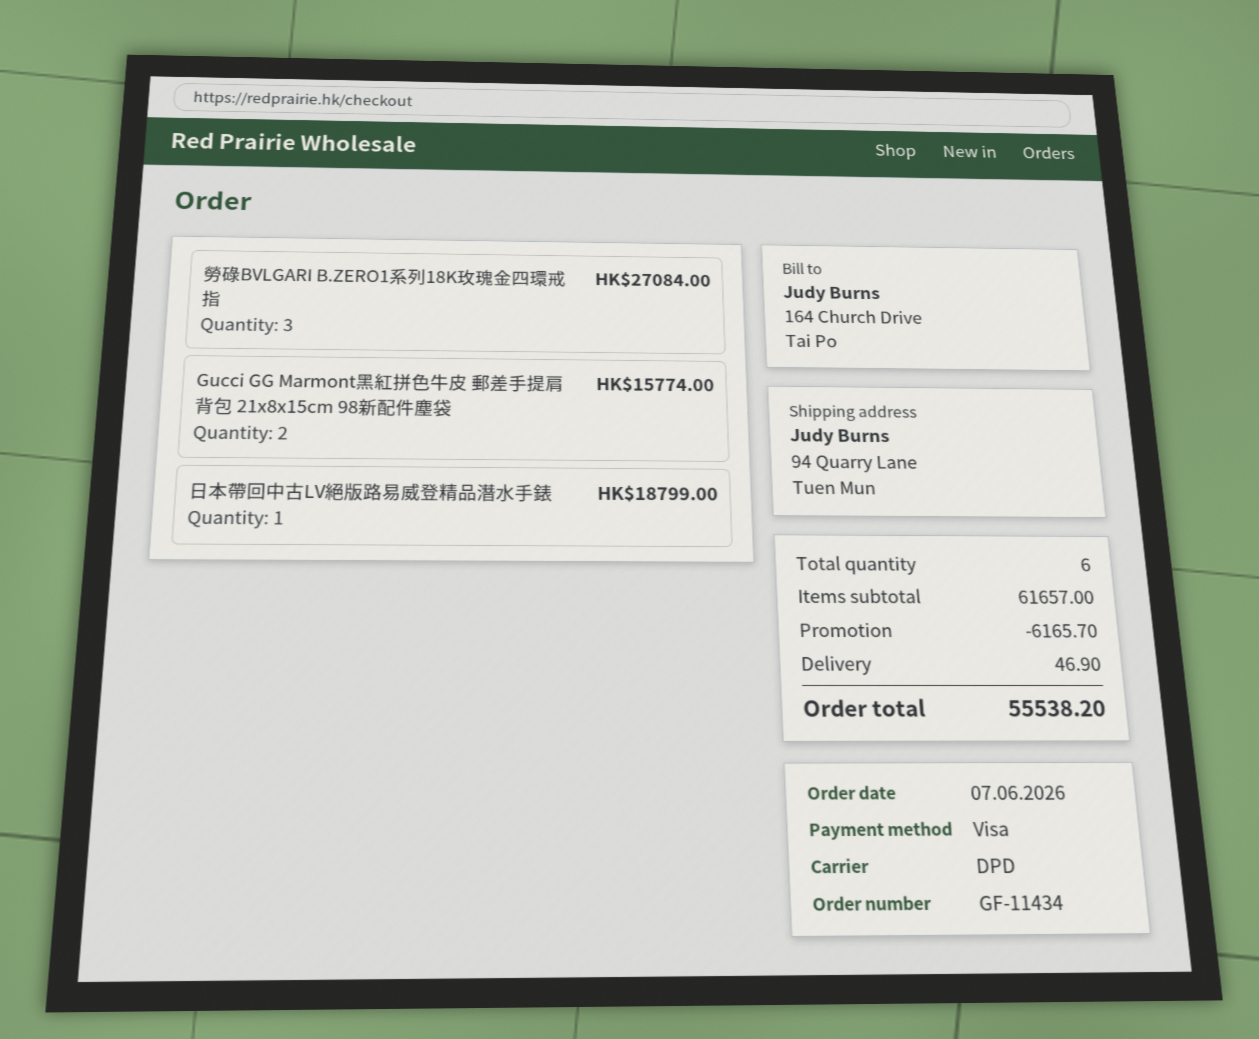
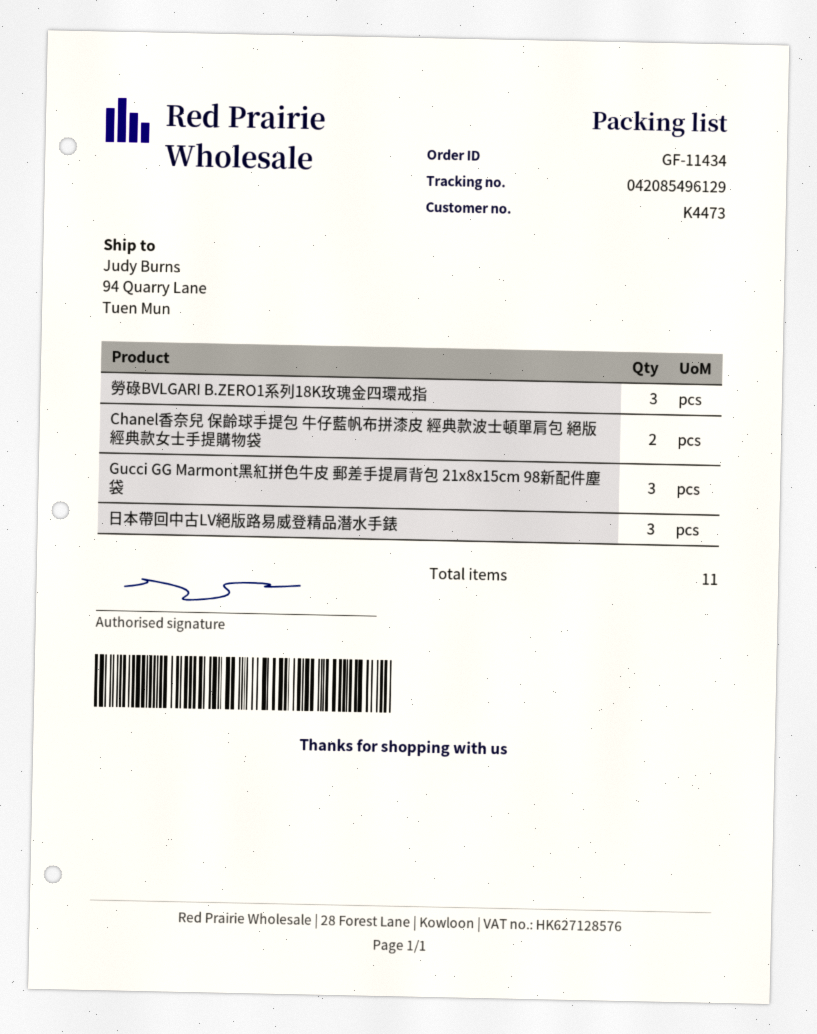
Gucci GG Marmont黑紅拼色牛皮 郵差手提肩背包 21x8x15cm 98新配件塵袋: 2 -> 3
日本帶回中古LV絕版路易威登精品潛水手錶: 1 -> 3
Chanel香奈兒 保齡球手提包 牛仔藍帆布拼漆皮 經典款波士頓單肩包 絕版經典款女士手提購物袋: none -> 2
total quantity: 6 -> 11

